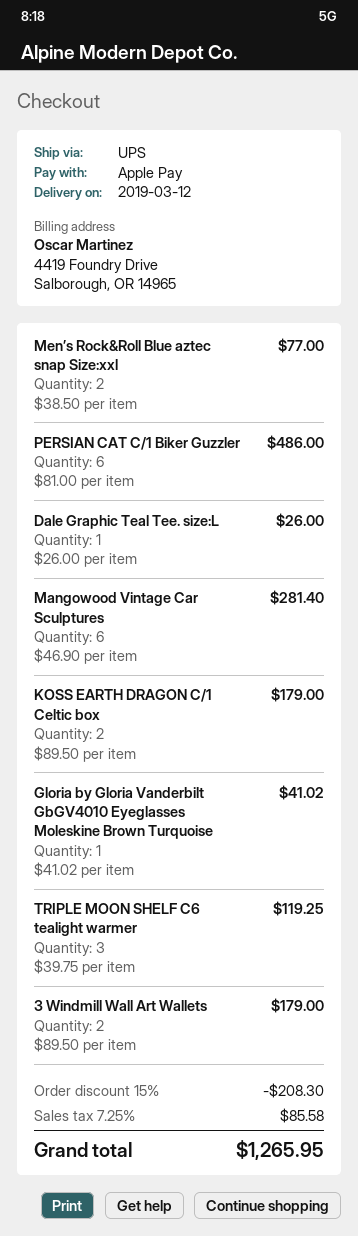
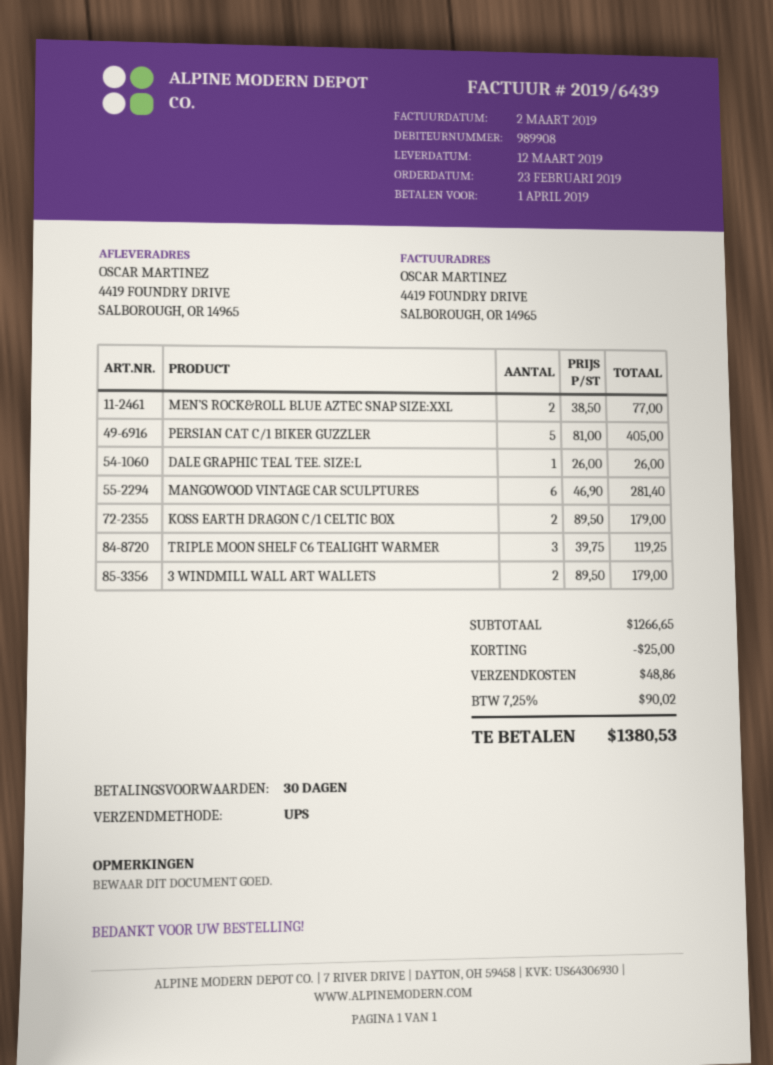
PERSIAN CAT C/1 Biker Guzzler: 6 x 81.00 = 486.00 -> 5 x 81.00 = 405.00
Gloria by Gloria Vanderbilt GbGV4010 Eyeglasses Moleskine Brown Turquoise: 1 x 41.02 = 41.02 -> none
discount: 208.30 -> 25.00
shipping: none -> 48.86
tax: 7.25% = 85.58 -> 7.25% = 90.02
total: 1265.95 -> 1380.53

